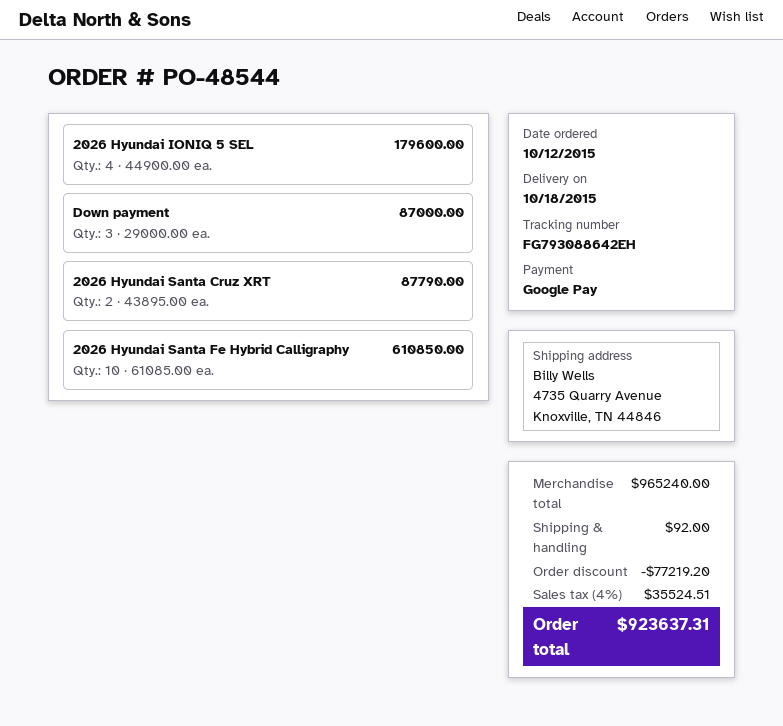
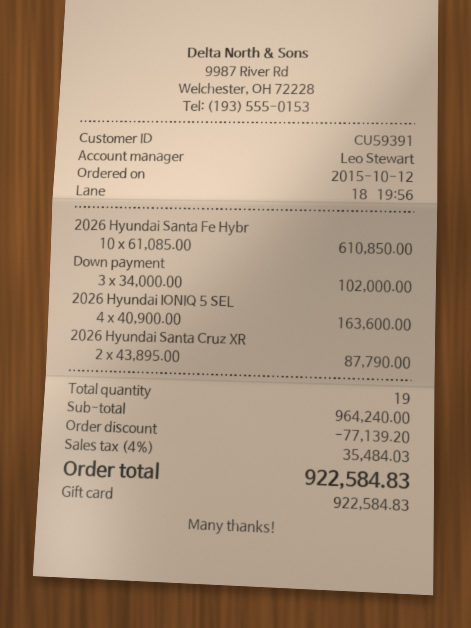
payment method: Google Pay -> gift card
2026 Hyundai IONIQ 5 SEL: 4 x 44900.00 = 179600.00 -> 4 x 40900.00 = 163600.00
Down payment: 3 x 29000.00 = 87000.00 -> 3 x 34000.00 = 102000.00
subtotal: 965240.00 -> 964240.00
discount: 77219.20 -> 77139.20
shipping: 92.00 -> none
tax: 4% = 35524.51 -> 4% = 35484.03
total: 923637.31 -> 922584.83

